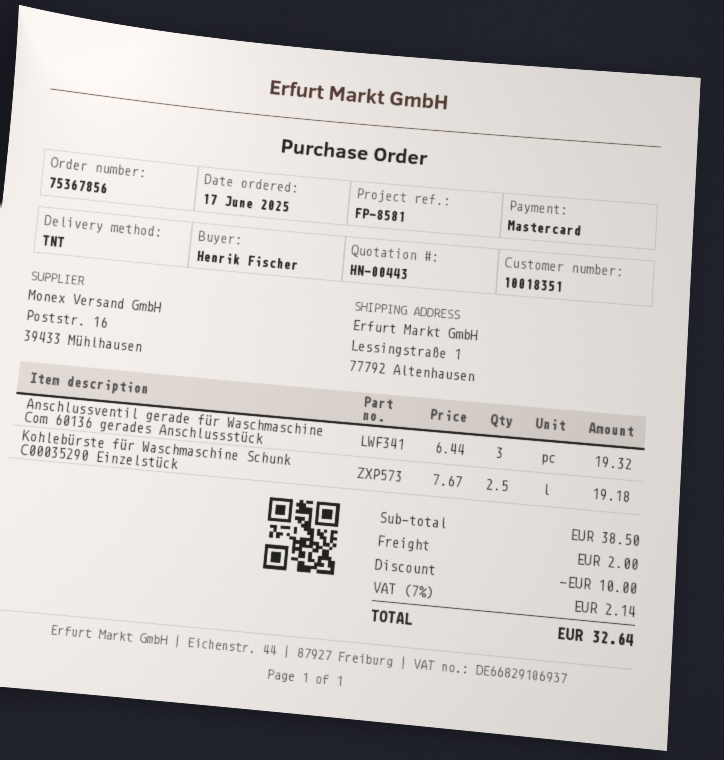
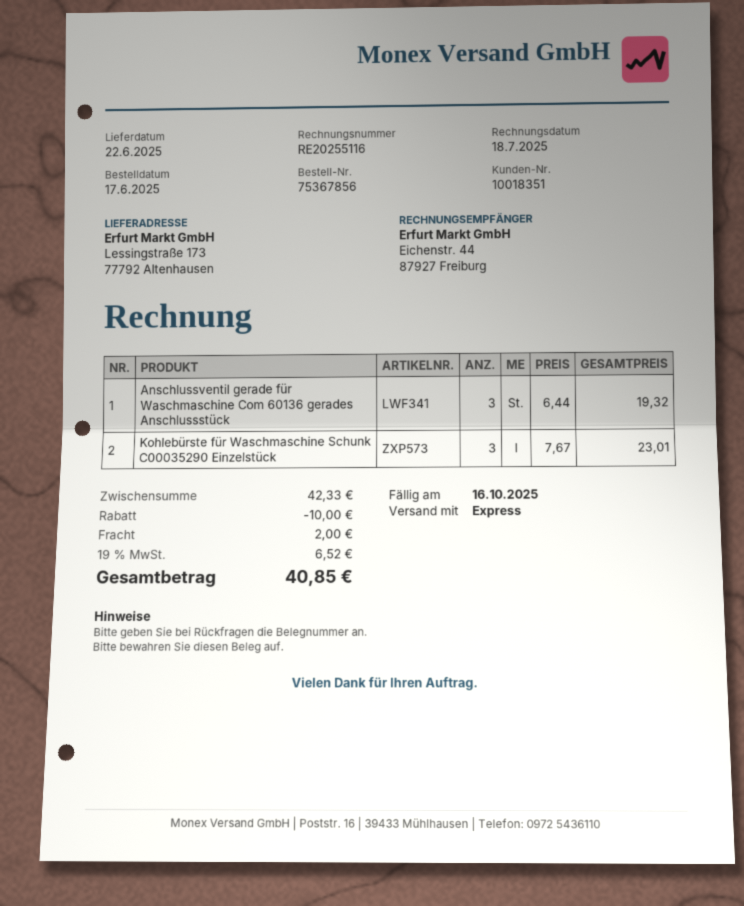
shipping method: TNT -> express
ship to: Lessingstraße 1, 77792 Altenhausen -> Lessingstraße 173, 77792 Altenhausen
Kohlebürste für Waschmaschine Schunk C00035290 Einzelstück: 2.5 x 7.67 = 19.18 -> 3 x 7.67 = 23.01
subtotal: 38.50 -> 42.33
tax: 7% = 2.14 -> 19% = 6.52
total: 32.64 -> 40.85

